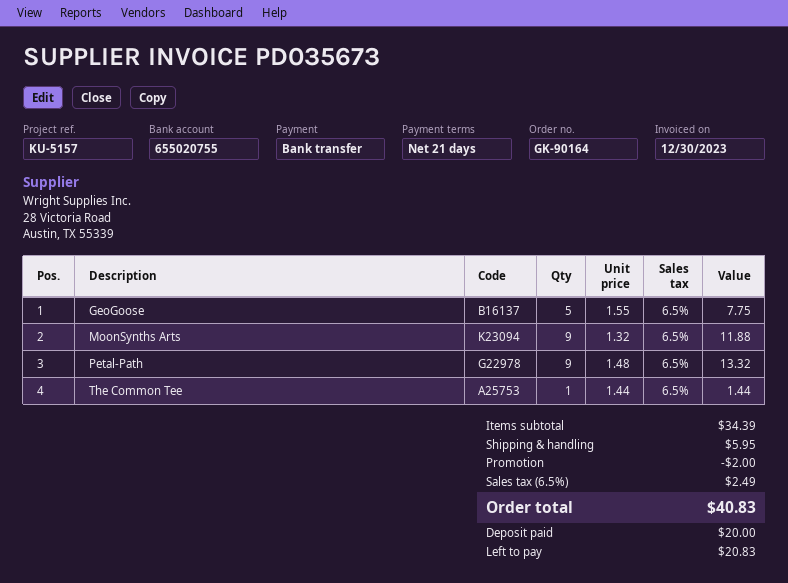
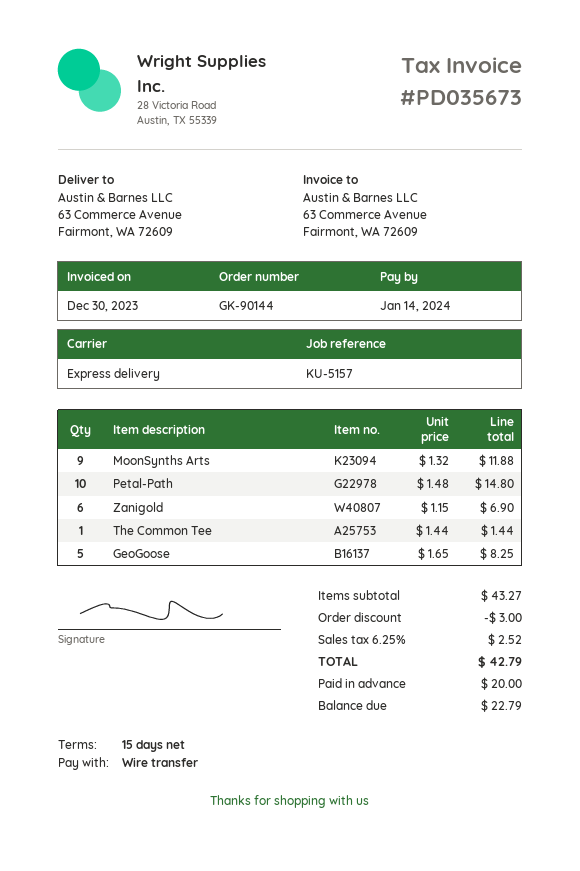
order number: GK-90164 -> GK-90144
payment terms: 21 days -> 15 days
GeoGoose: 5 x 1.55 = 7.75 -> 5 x 1.65 = 8.25
Petal-Path: 9 x 1.48 = 13.32 -> 10 x 1.48 = 14.80
Zanigold: none -> 6 x 1.15 = 6.90
subtotal: 34.39 -> 43.27
discount: 2.00 -> 3.00
shipping: 5.95 -> none
tax: 6.5% = 2.49 -> 6.25% = 2.52
total: 40.83 -> 42.79
balance: 20.83 -> 22.79

